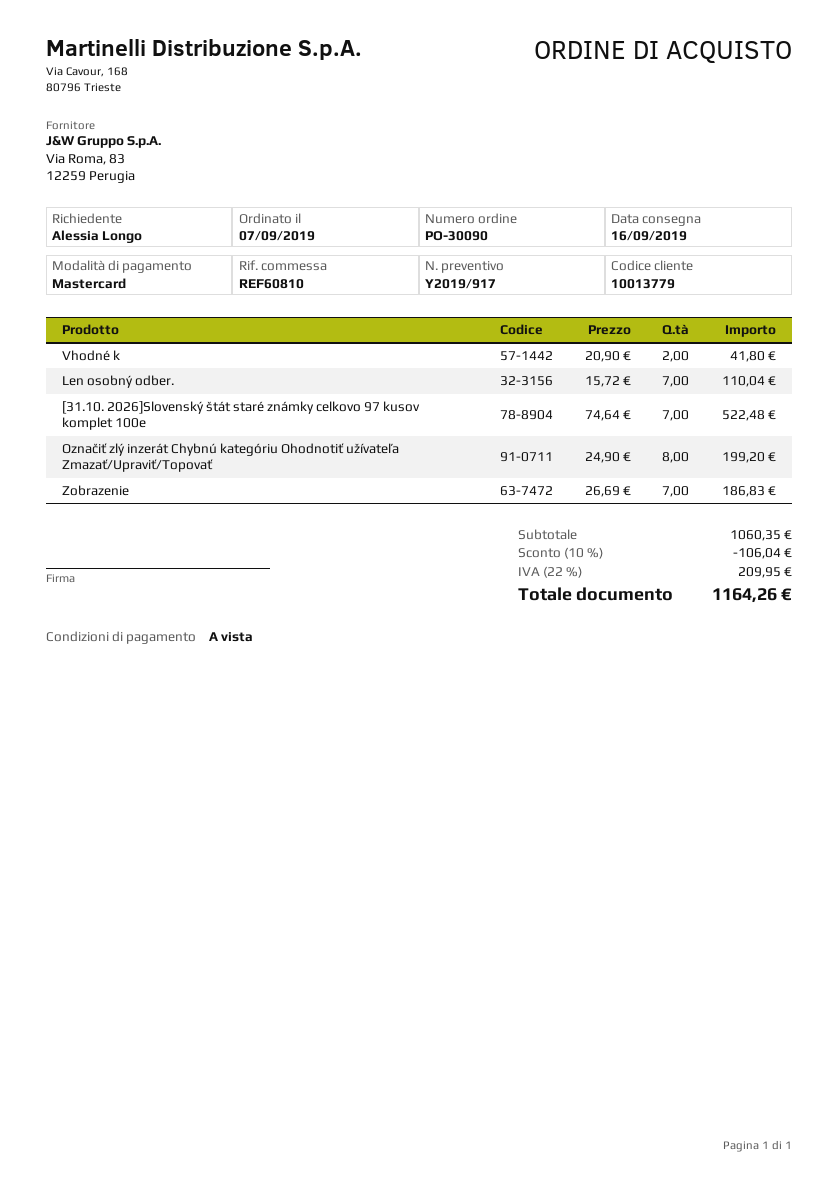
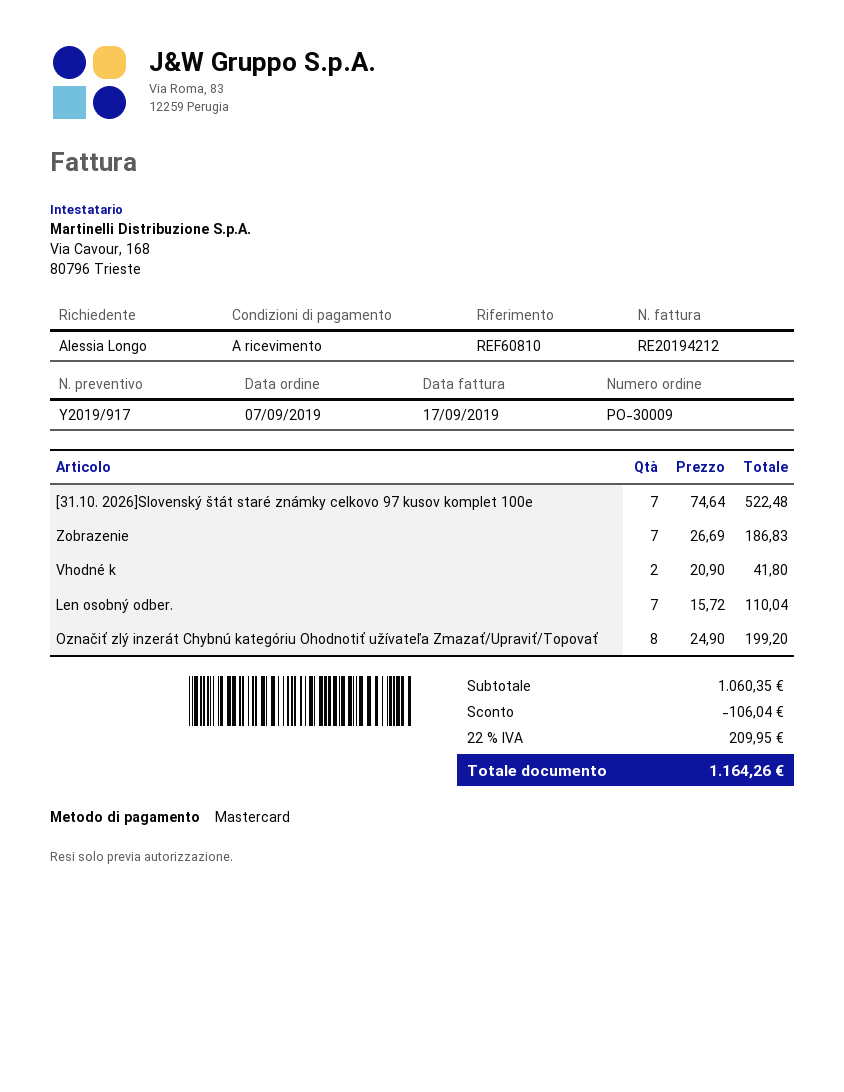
order number: PO-30090 -> PO-30009

